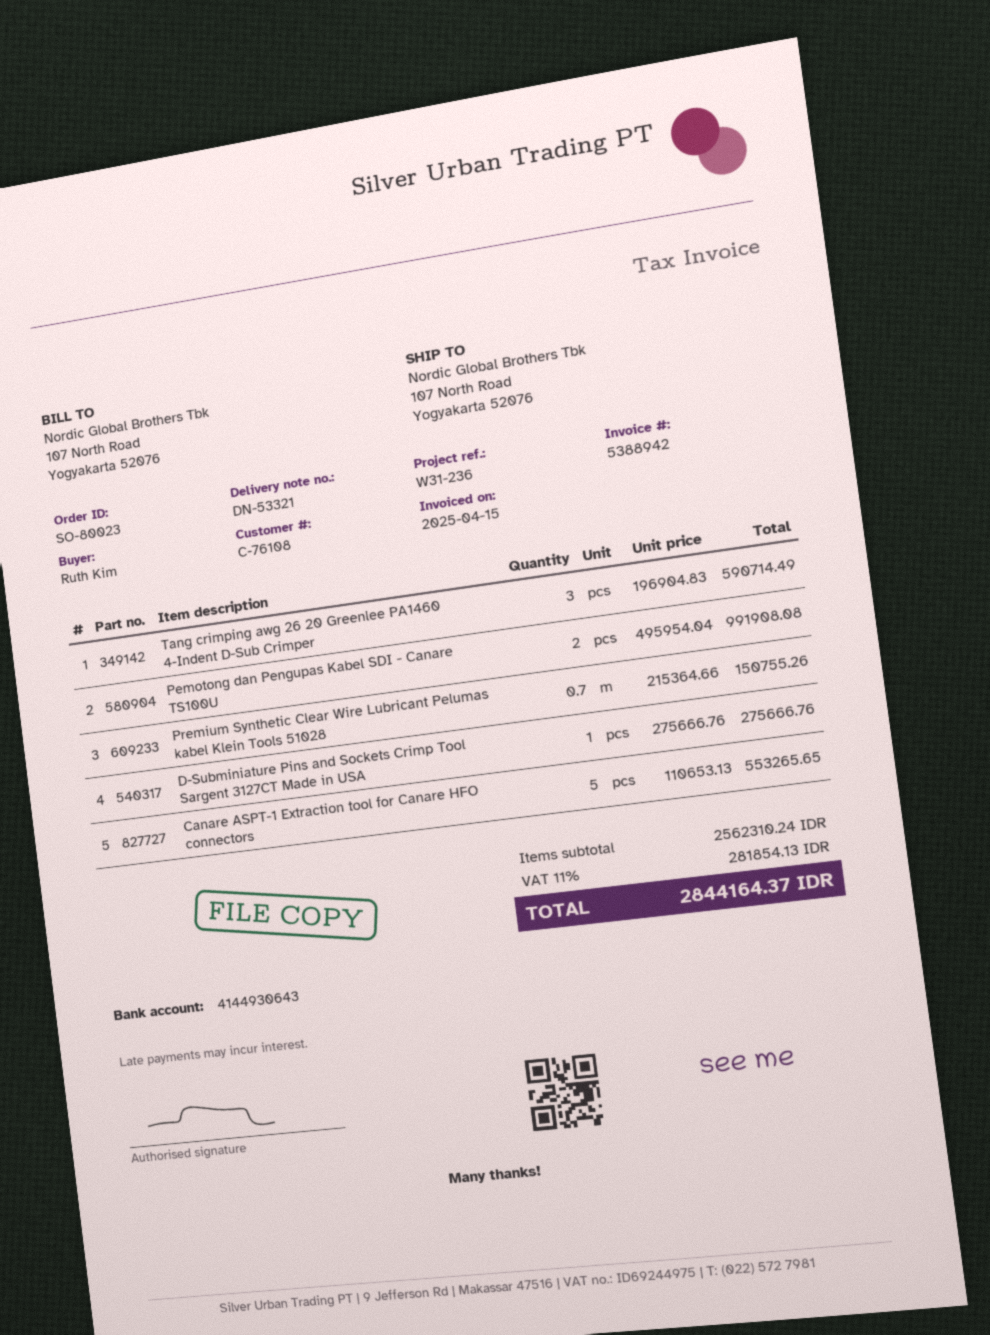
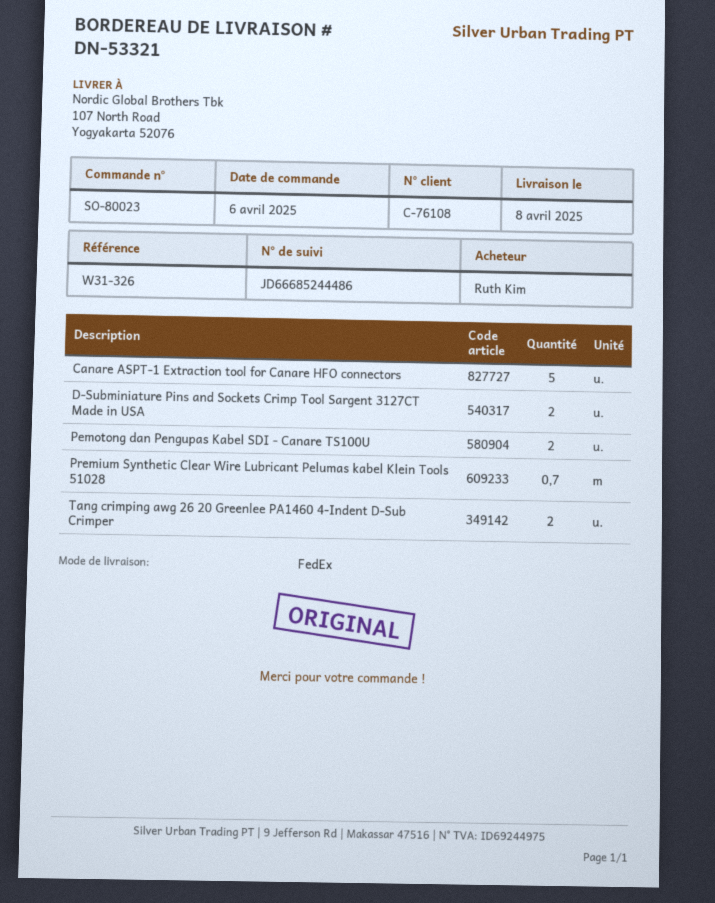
reference: W31-236 -> W31-326
Tang crimping awg 26 20 Greenlee PA1460 4-Indent D-Sub Crimper: 3 -> 2
D-Subminiature Pins and Sockets Crimp Tool Sargent 3127CT Made in USA: 1 -> 2

